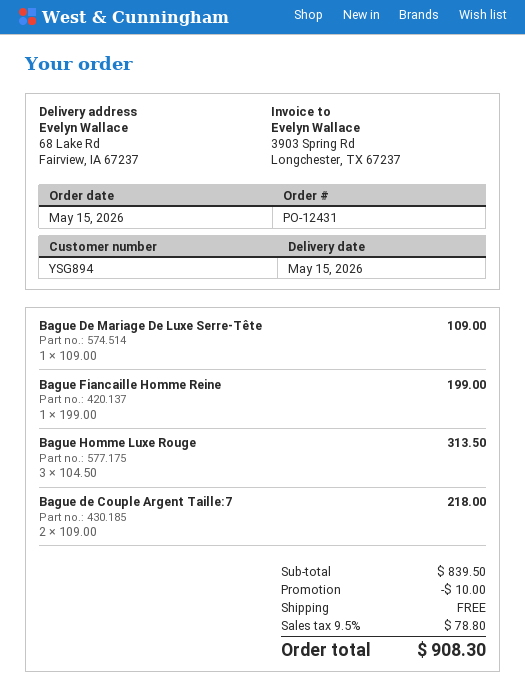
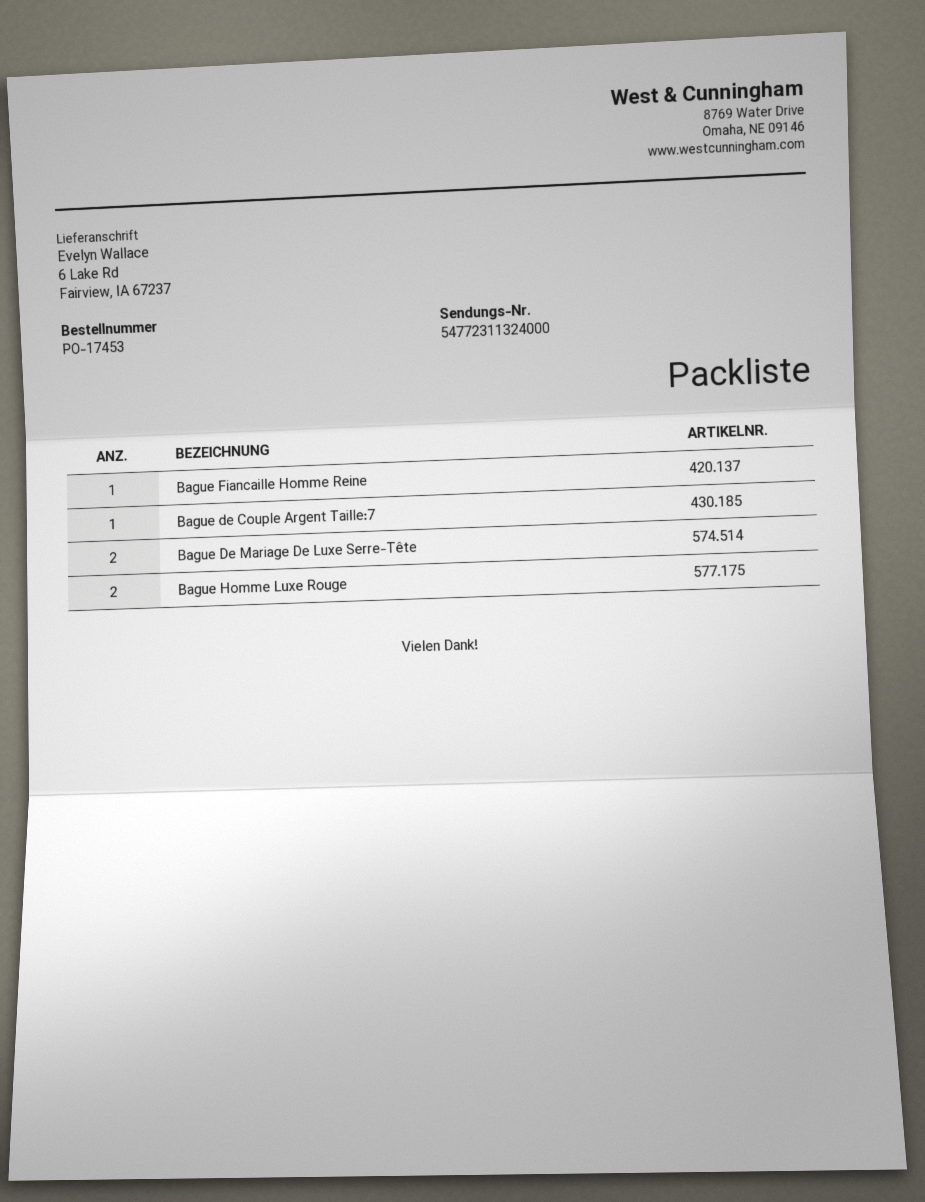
order number: PO-12431 -> PO-17453
ship to: 68 Lake Rd, Fairview, IA 67237 -> 6 Lake Rd, Fairview, IA 67237
Bague De Mariage De Luxe Serre-Tête: 1 -> 2
Bague Homme Luxe Rouge: 3 -> 2
Bague de Couple Argent Taille:7: 2 -> 1

